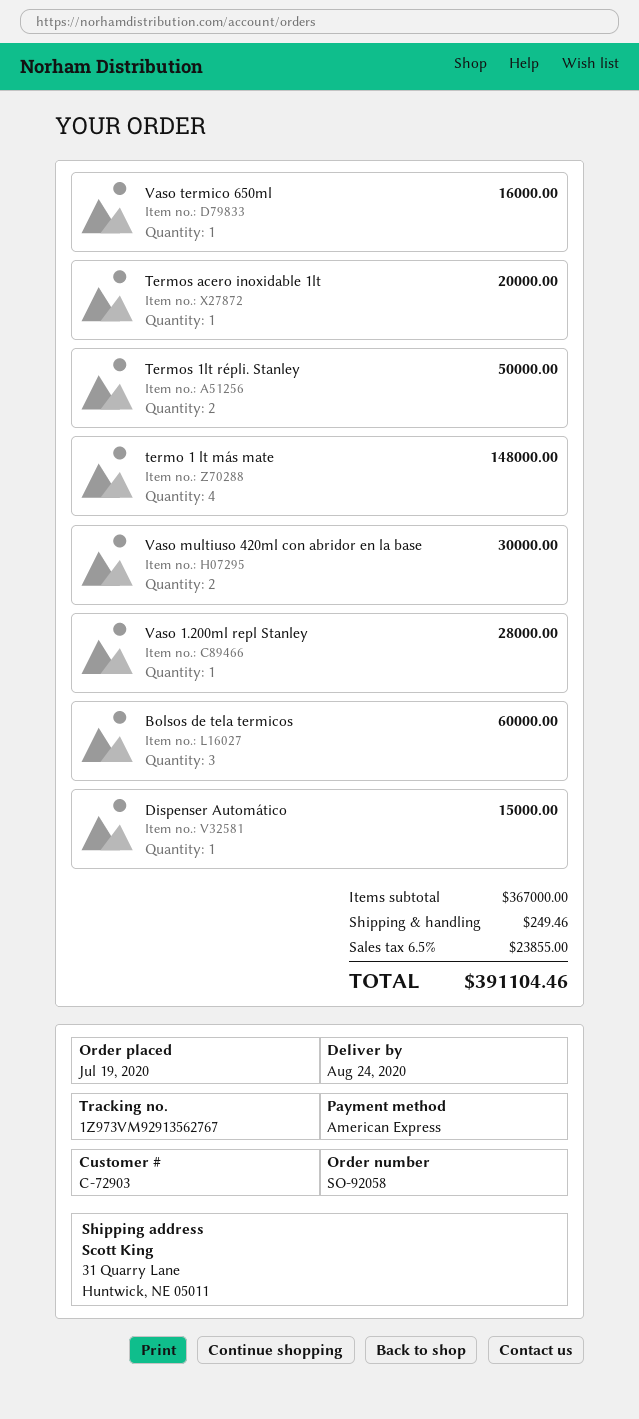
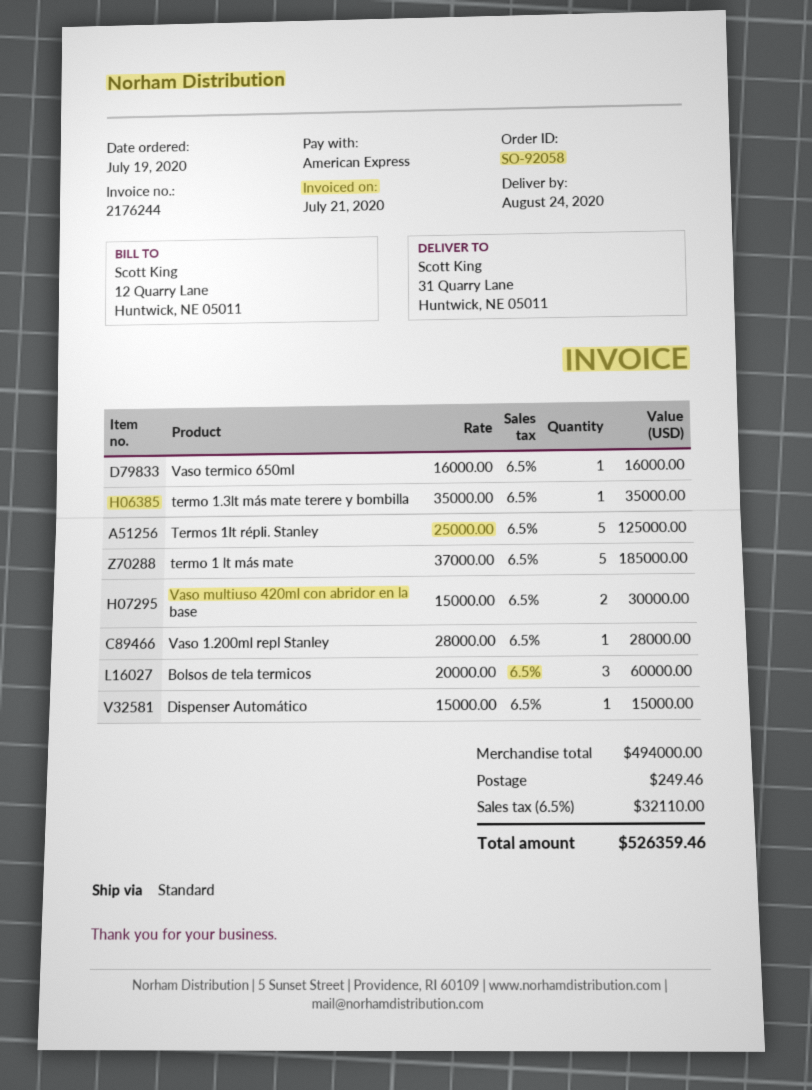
Termos acero inoxidable 1lt: 1 for 20000.00 -> none
Termos 1lt répli. Stanley: 2 for 50000.00 -> 5 for 125000.00
termo 1 lt más mate: 4 for 148000.00 -> 5 for 185000.00
termo 1.3lt más mate terere y bombilla: none -> 1 for 35000.00
subtotal: 367000.00 -> 494000.00
tax: 6.5% = 23855.00 -> 6.5% = 32110.00
total: 391104.46 -> 526359.46

